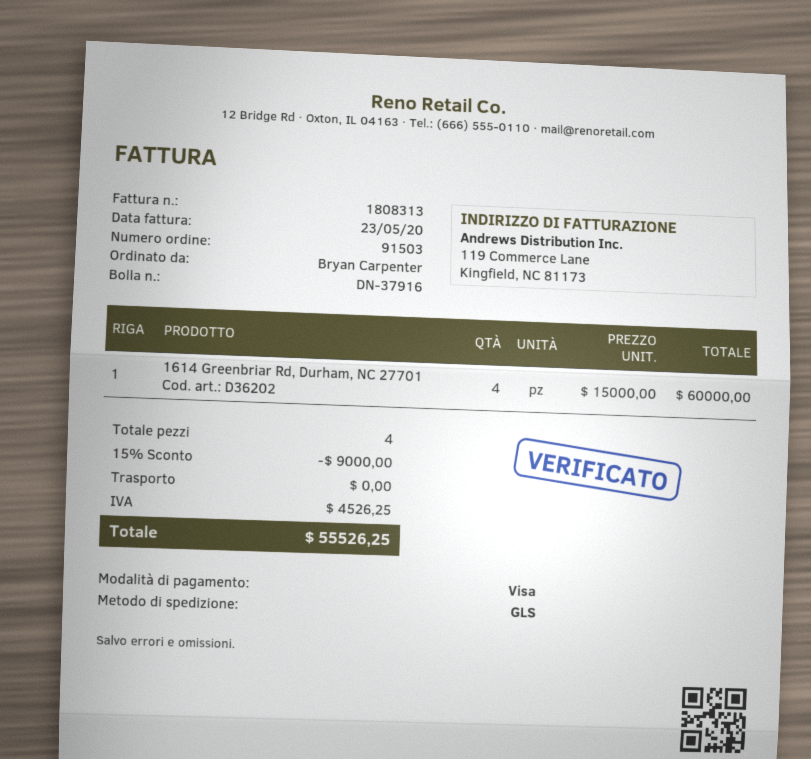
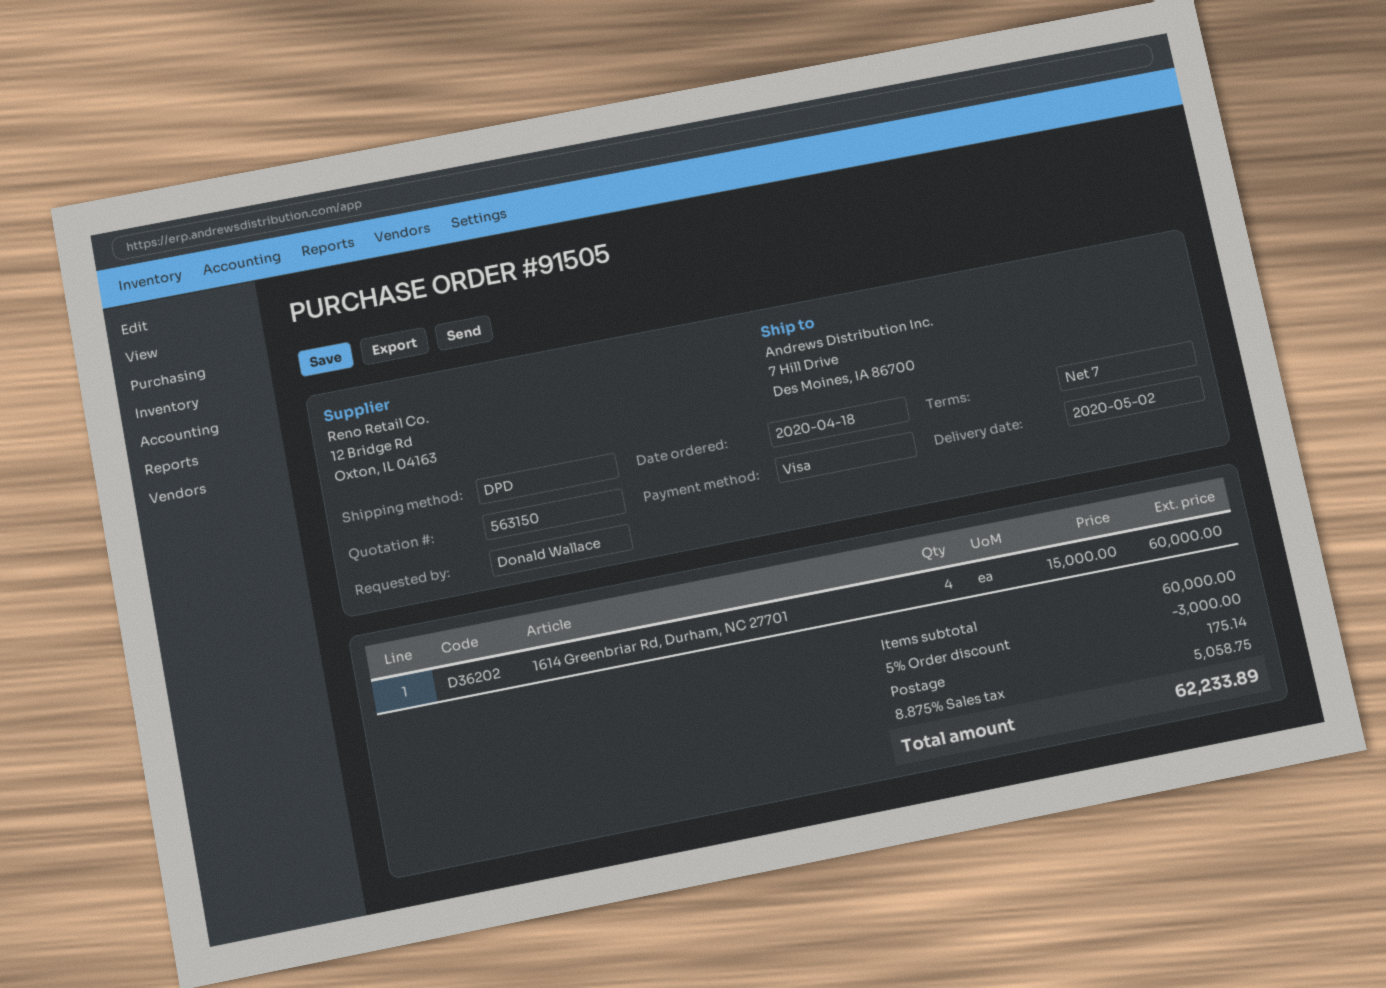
order number: 91503 -> 91505
ordered by: Bryan Carpenter -> Donald Wallace
shipping method: GLS -> DPD
discount: 15% = 9000.00 -> 5% = 3000.00
shipping: 0.00 -> 175.14
tax: 4526.25 -> 5058.75
total: 55526.25 -> 62233.89

